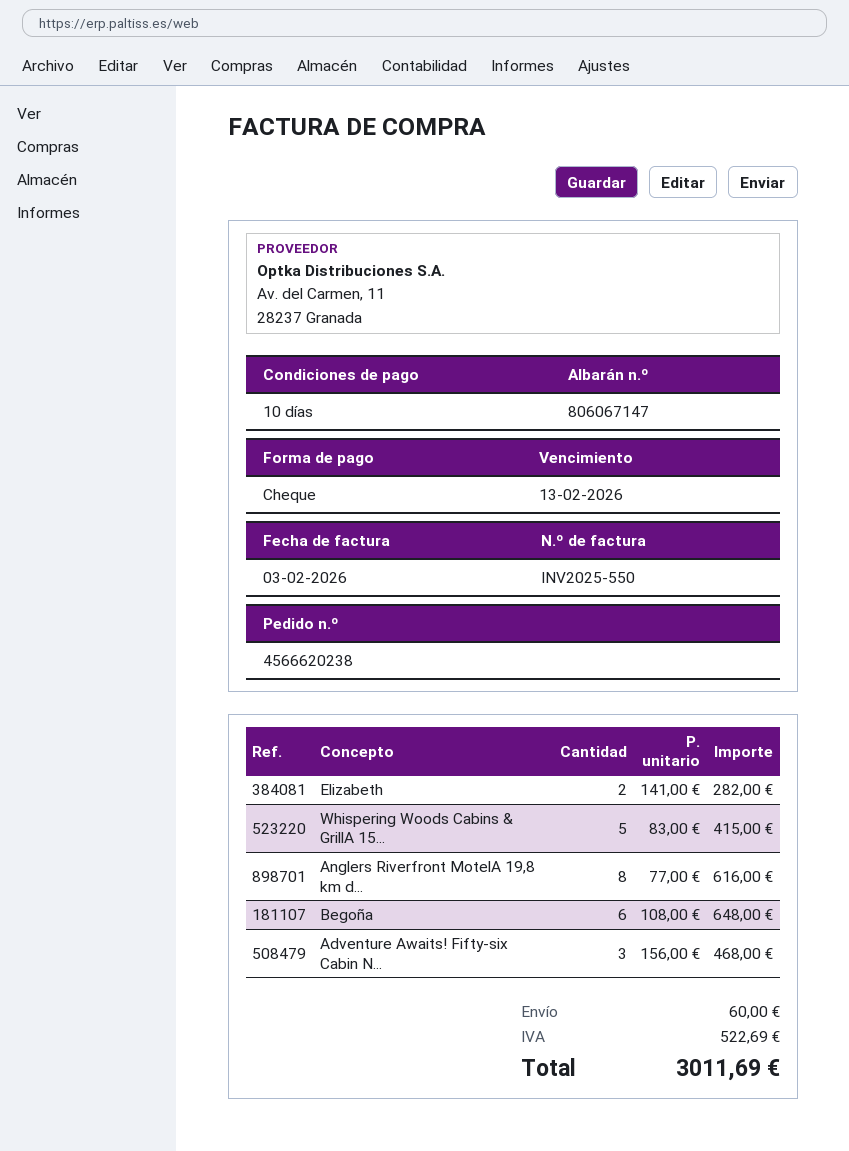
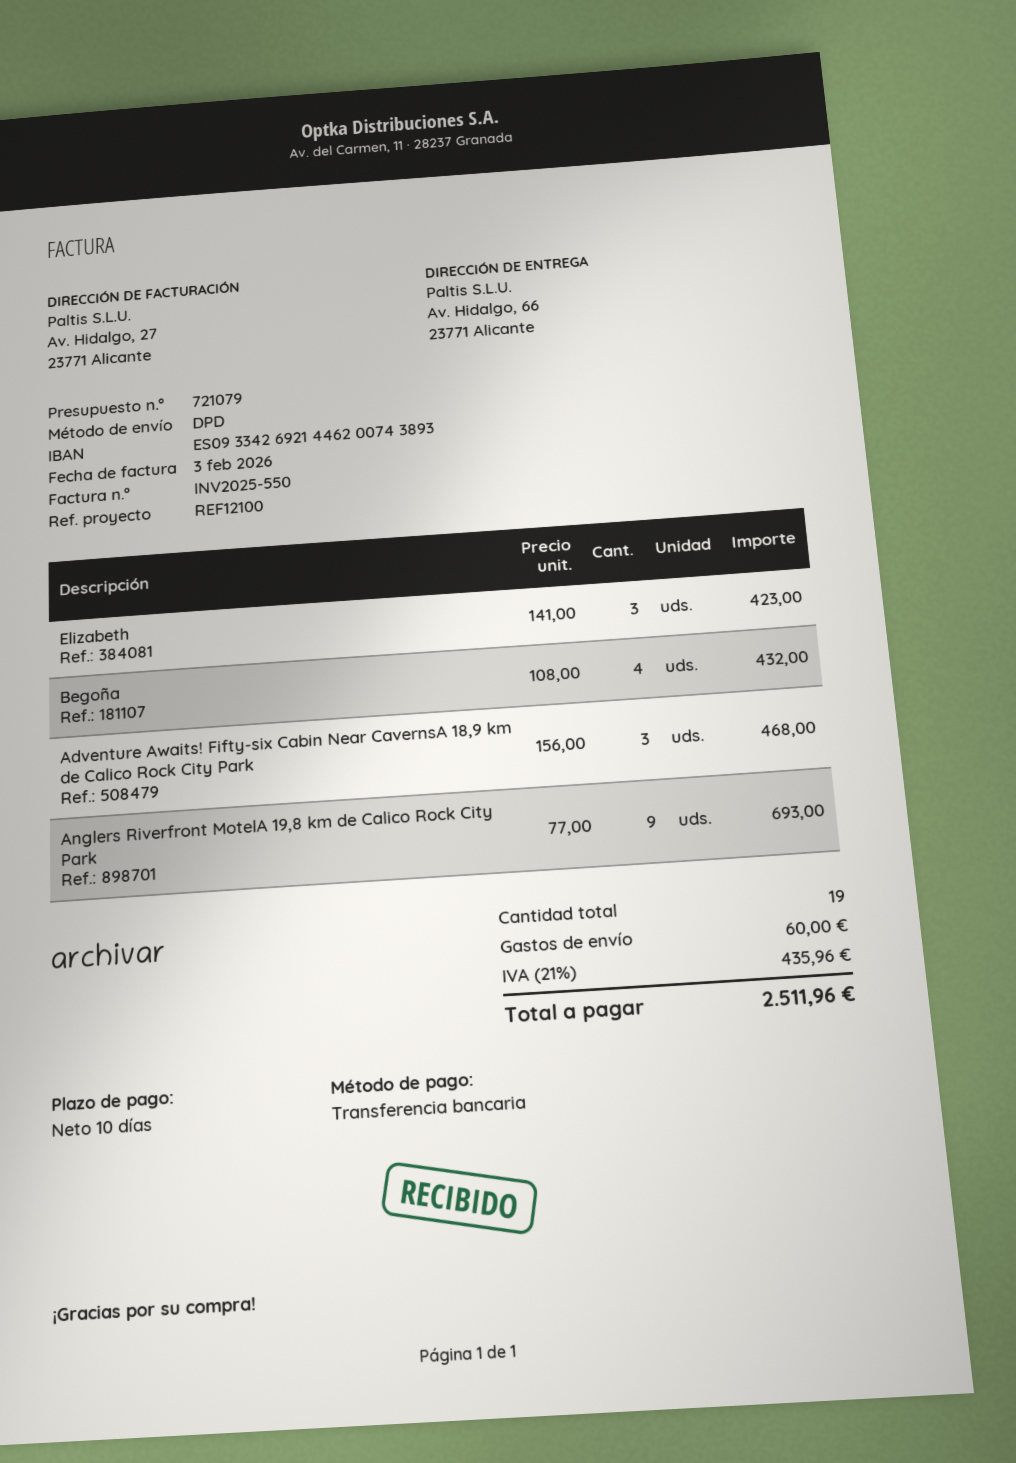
payment method: cheque -> bank transfer
Elizabeth: 2 x 141.00 = 282.00 -> 3 x 141.00 = 423.00
Whispering Woods Cabins & GrillA 15...: 5 x 83.00 = 415.00 -> none
Anglers Riverfront MotelA 19,8 km d...: 8 x 77.00 = 616.00 -> 9 x 77.00 = 693.00
Begoña: 6 x 108.00 = 648.00 -> 4 x 108.00 = 432.00
tax: 522.69 -> 435.96
total: 3011.69 -> 2511.96

